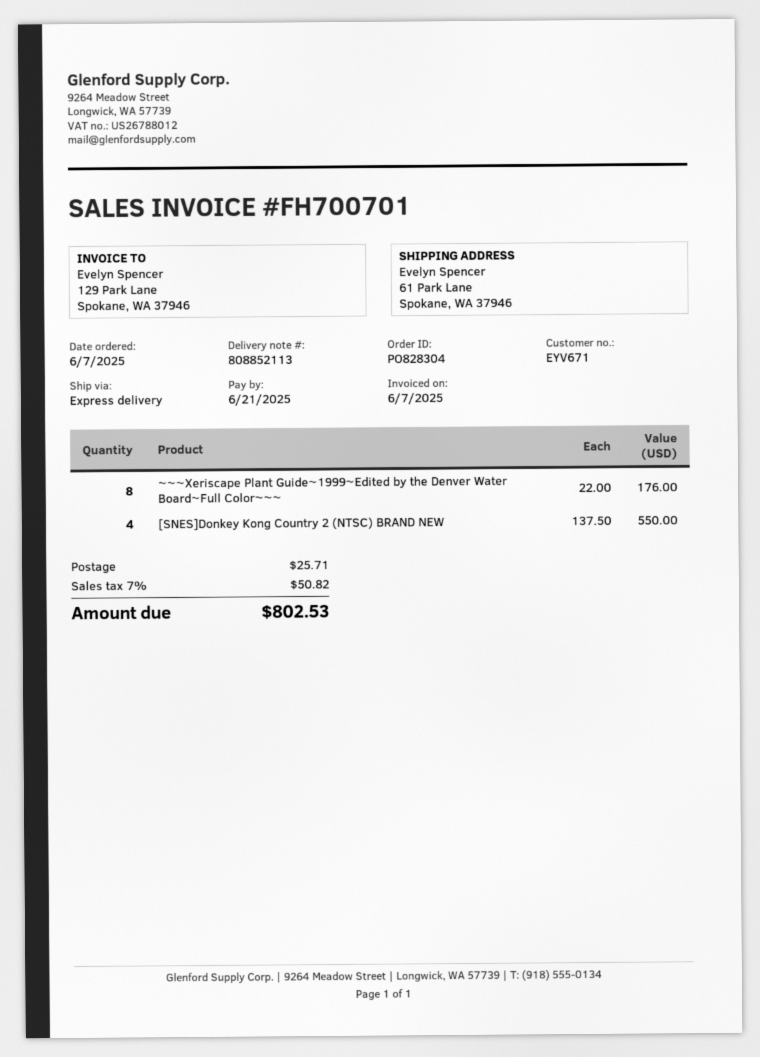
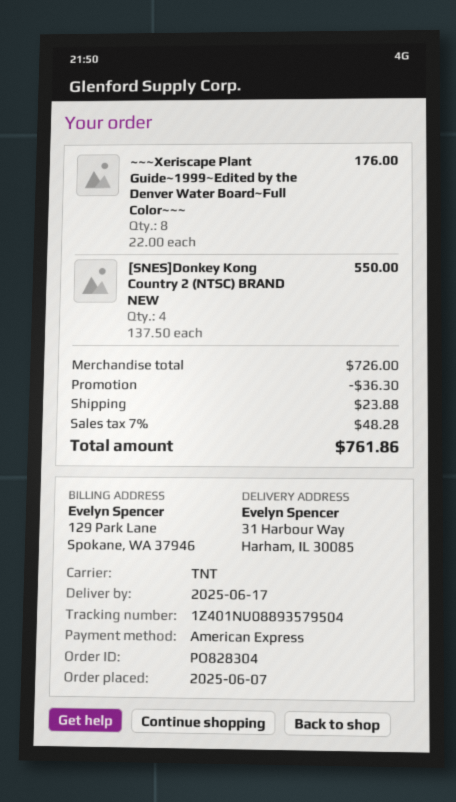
shipping method: express -> TNT
ship to: 61 Park Lane, Spokane, WA 37946 -> 31 Harbour Way, Harham, IL 30085
discount: none -> 36.30
shipping: 25.71 -> 23.88
tax: 7% = 50.82 -> 7% = 48.28
total: 802.53 -> 761.86

